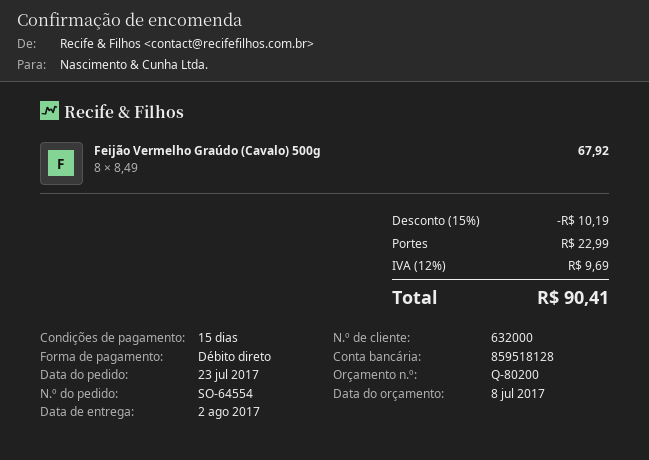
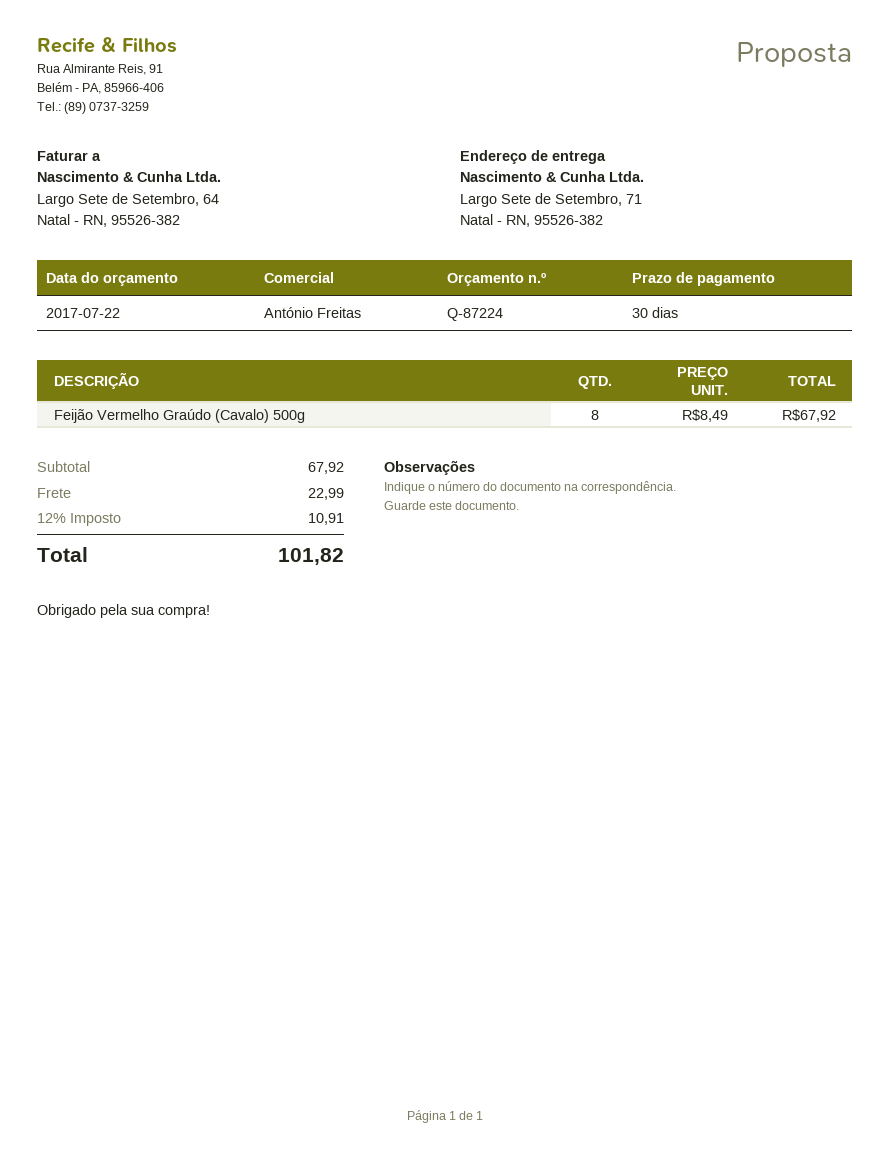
quote number: Q-80200 -> Q-87224
quote date: 2017-07-08 -> 2017-07-22
payment terms: 15 days -> 30 days
discount: 15% = 10.19 -> none
tax: 12% = 9.69 -> 12% = 10.91
total: 90.41 -> 101.82

